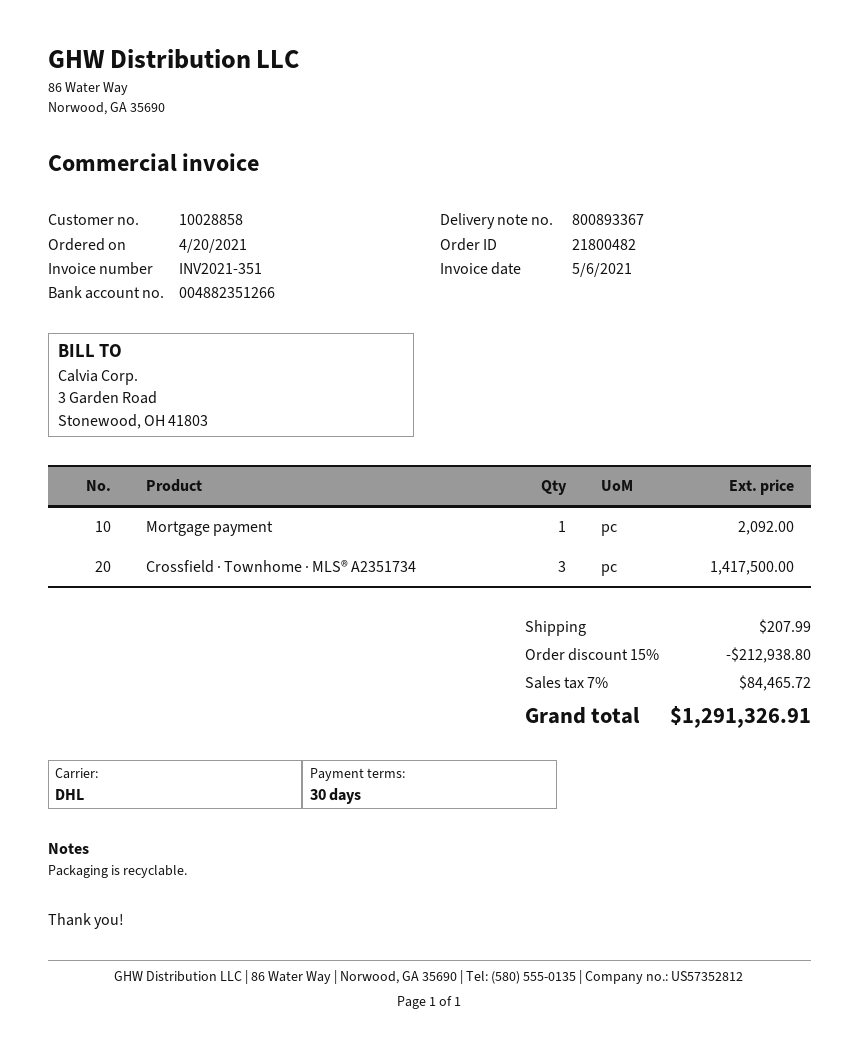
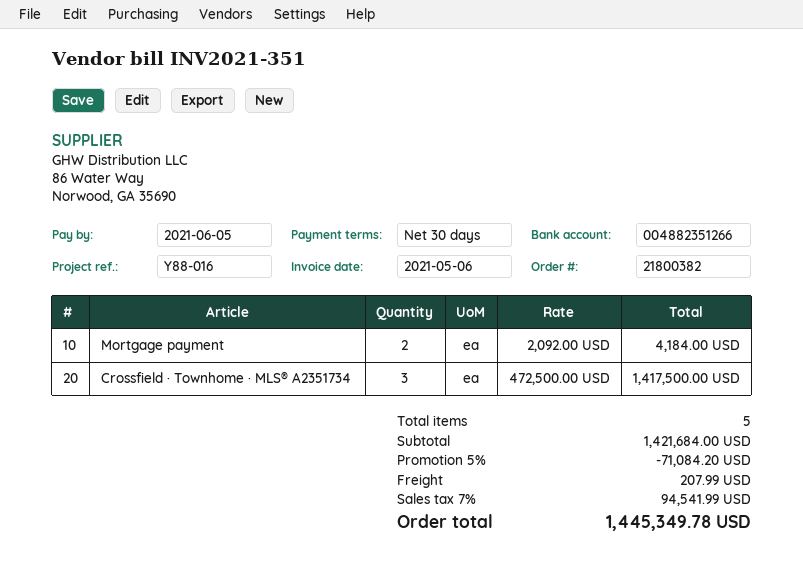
order number: 21800482 -> 21800382
Mortgage payment: 1 for 2092.00 -> 2 for 4184.00
discount: 15% = 212938.80 -> 5% = 71084.20
tax: 7% = 84465.72 -> 7% = 94541.99
total: 1291326.91 -> 1445349.78

